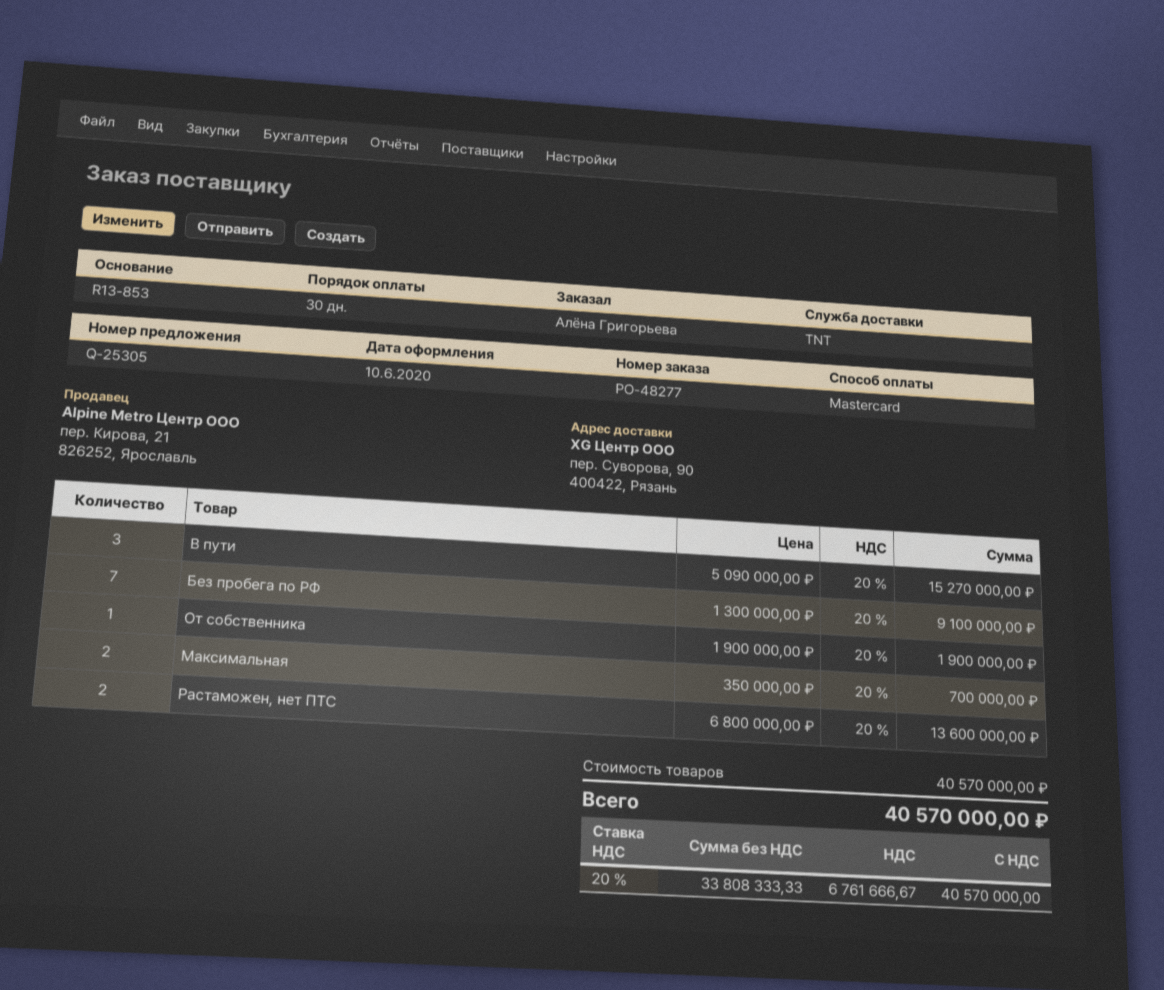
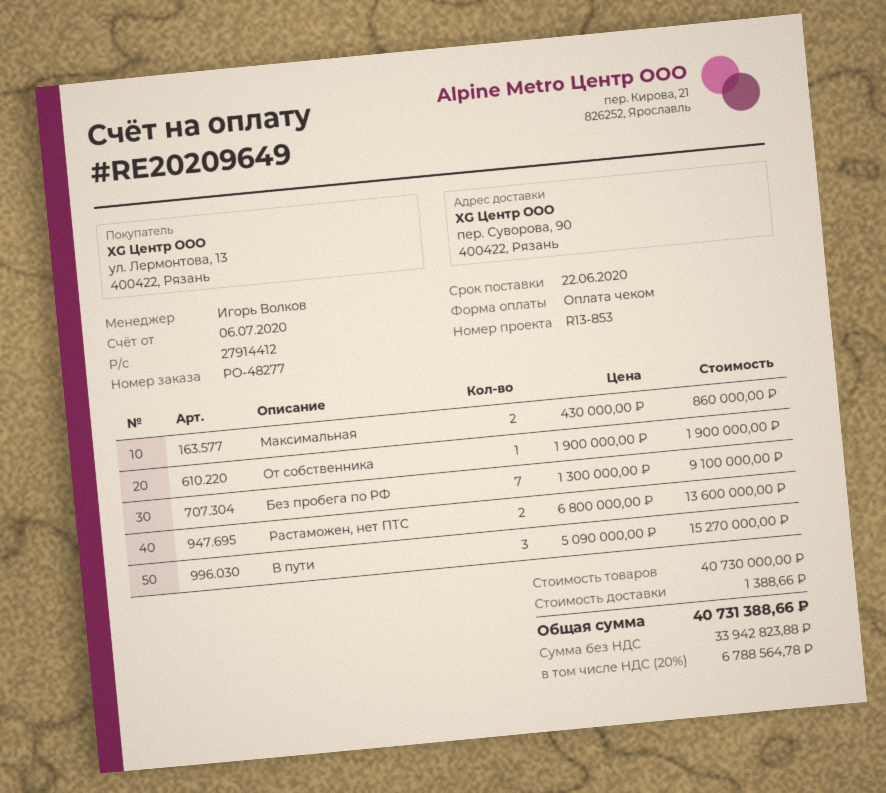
payment method: Mastercard -> cheque
Максимальная: 2 x 350000.00 = 700000.00 -> 2 x 430000.00 = 860000.00
subtotal: 40570000.00 -> 40730000.00
shipping: none -> 1388.66
net: 33808333.33 -> 33942823.88
tax: 20% = 6761666.67 -> 20% = 6788564.78
total: 40570000.00 -> 40731388.66

